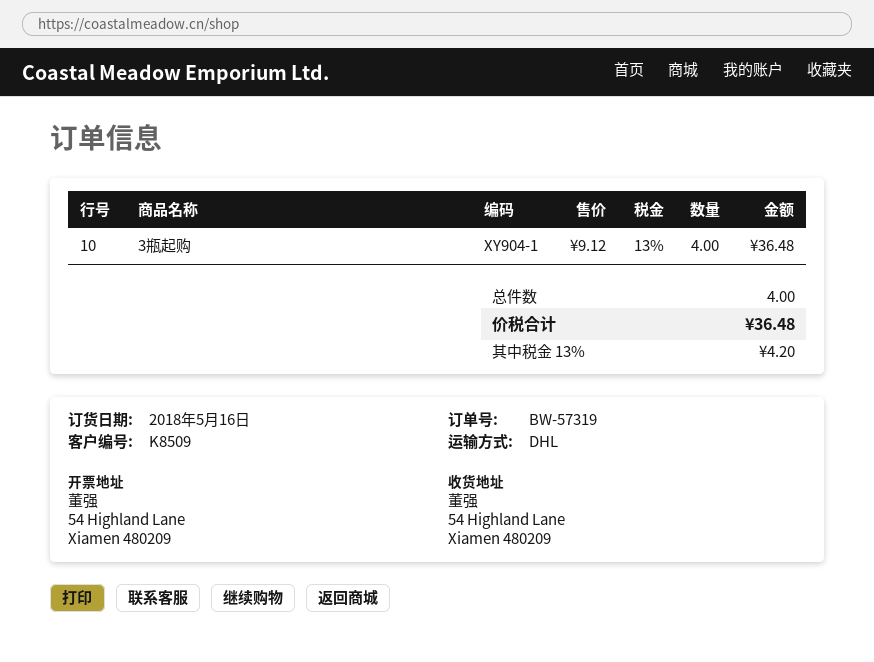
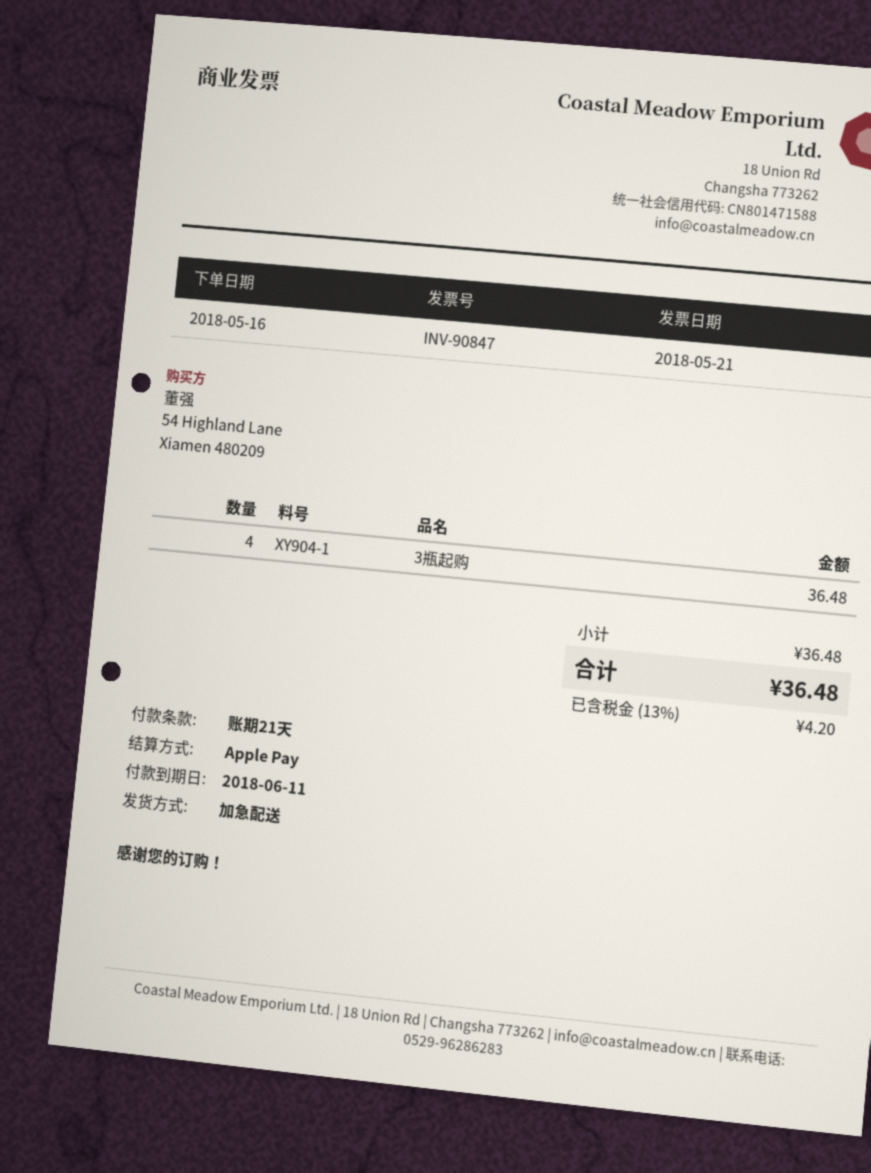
shipping method: DHL -> express

